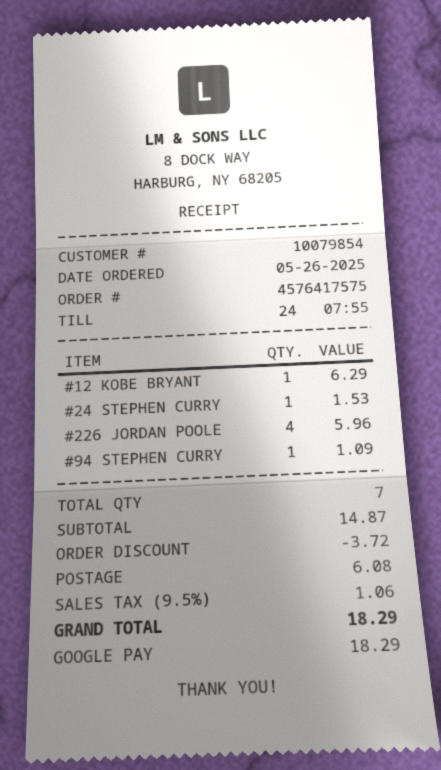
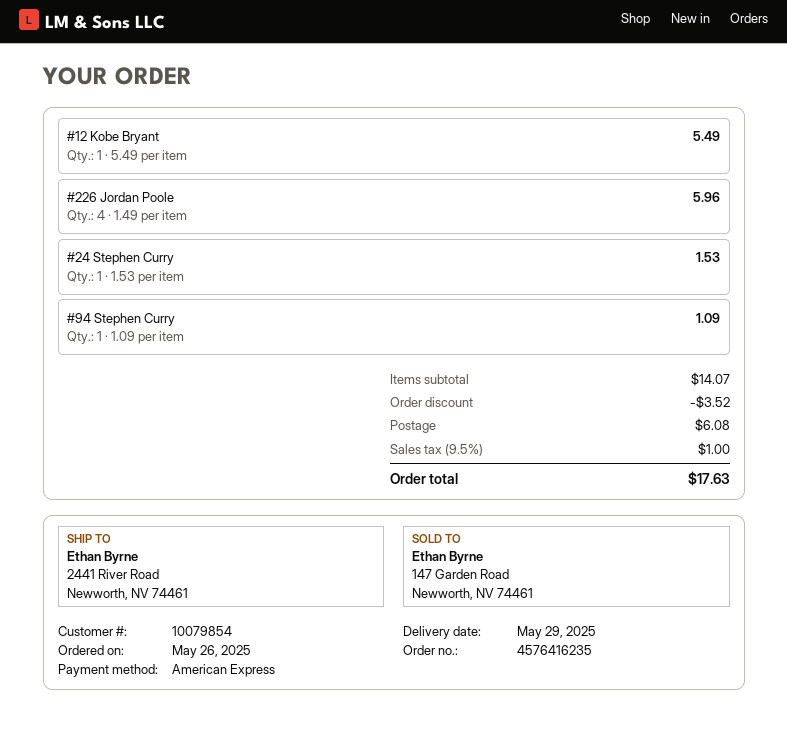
order number: 4576417575 -> 4576416235
payment method: Google Pay -> American Express
#12 KOBE BRYANT: 1 for 6.29 -> 1 for 5.49
subtotal: 14.87 -> 14.07
discount: 3.72 -> 3.52
tax: 9.5% = 1.06 -> 9.5% = 1.00
total: 18.29 -> 17.63

